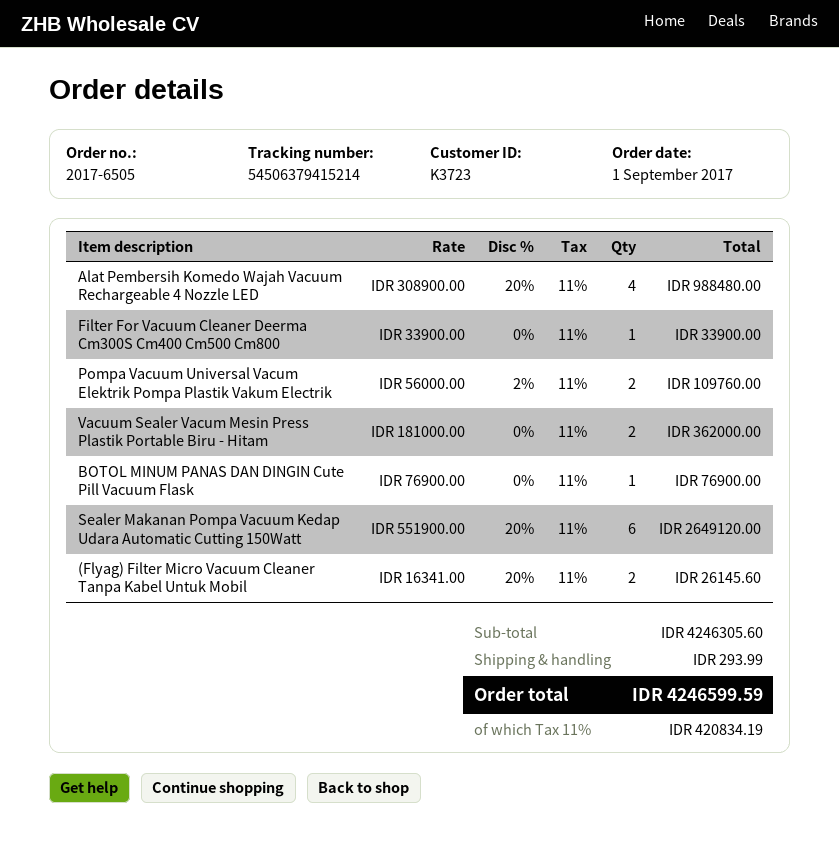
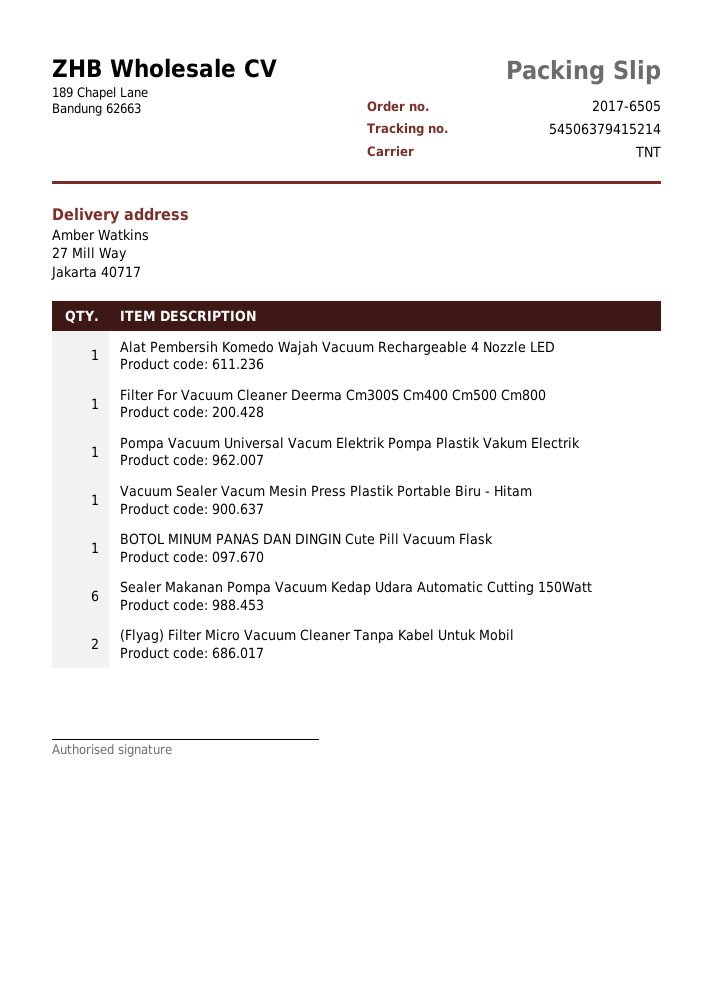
Alat Pembersih Komedo Wajah Vacuum Rechargeable 4 Nozzle LED: 4 -> 1
Pompa Vacuum Universal Vacum Elektrik Pompa Plastik Vakum Electrik: 2 -> 1
Vacuum Sealer Vacum Mesin Press Plastik Portable Biru - Hitam: 2 -> 1

